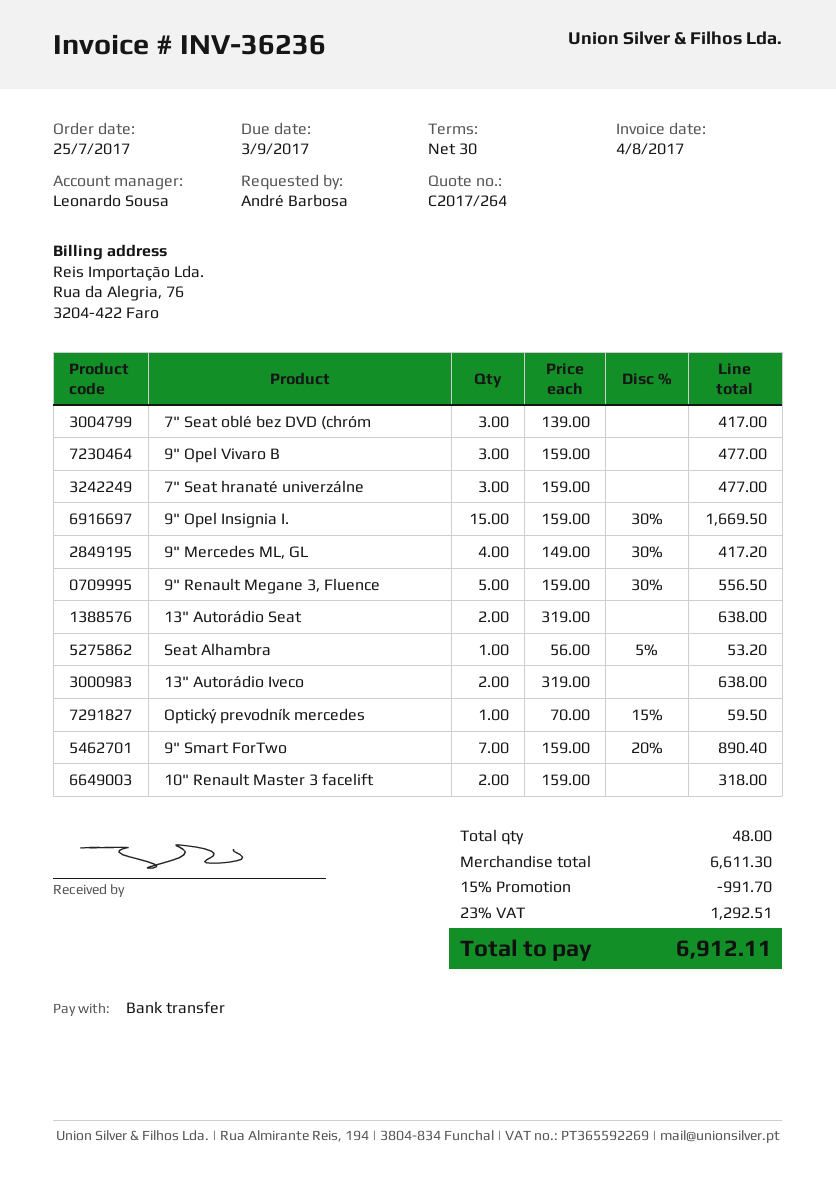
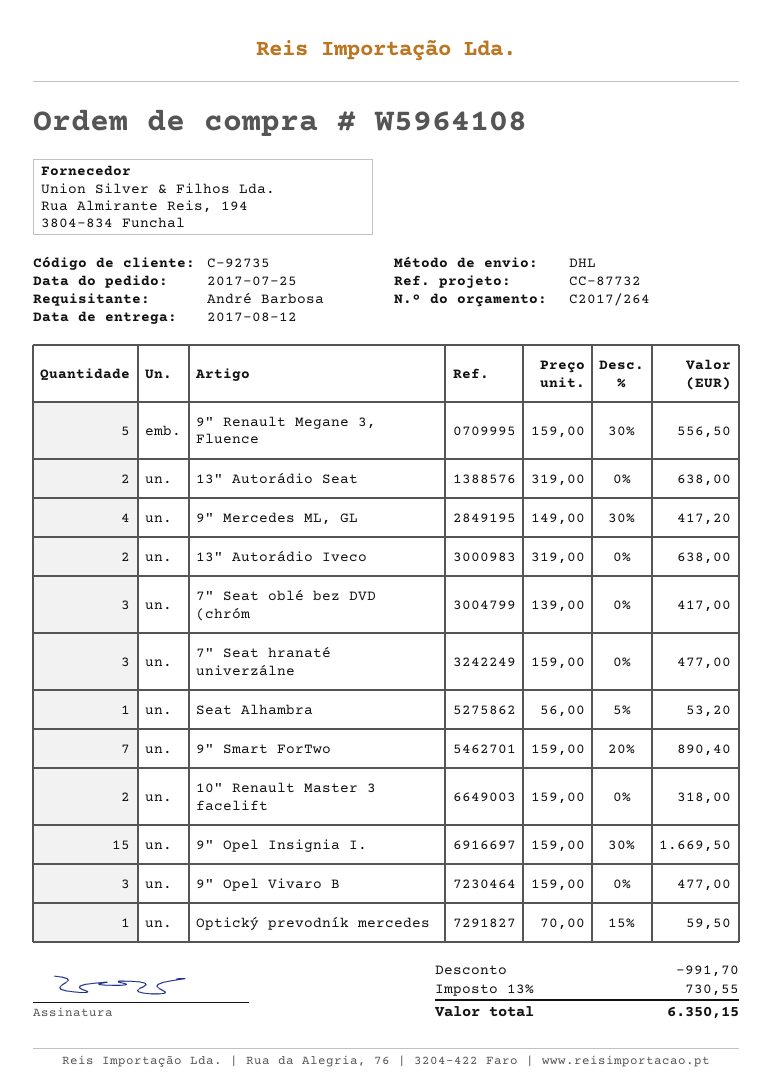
tax: 23% = 1292.51 -> 13% = 730.55
total: 6912.11 -> 6350.15

